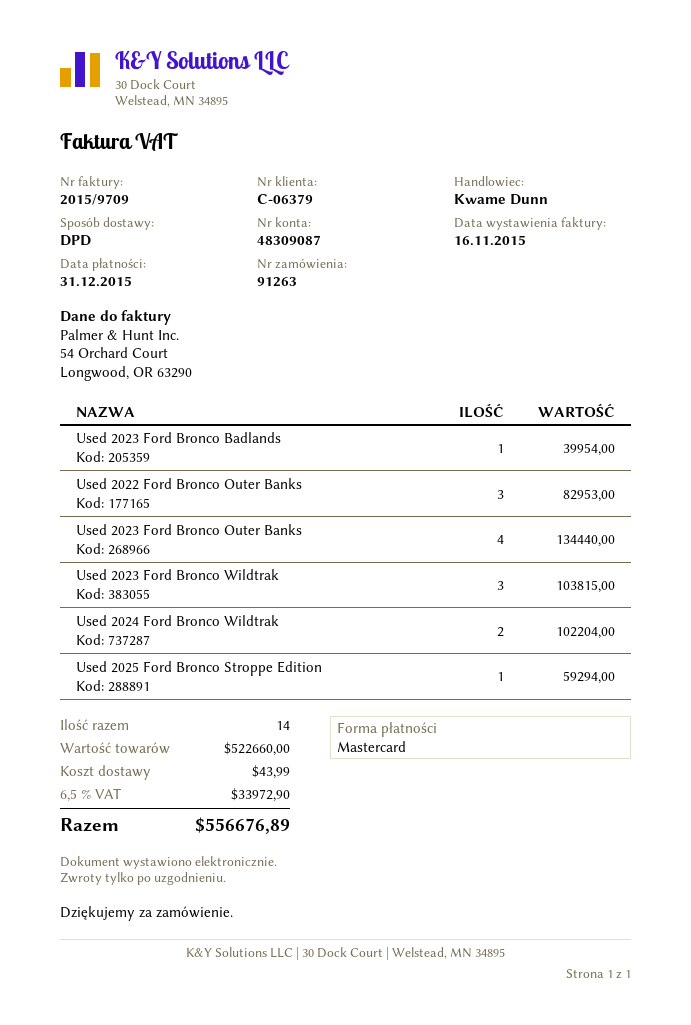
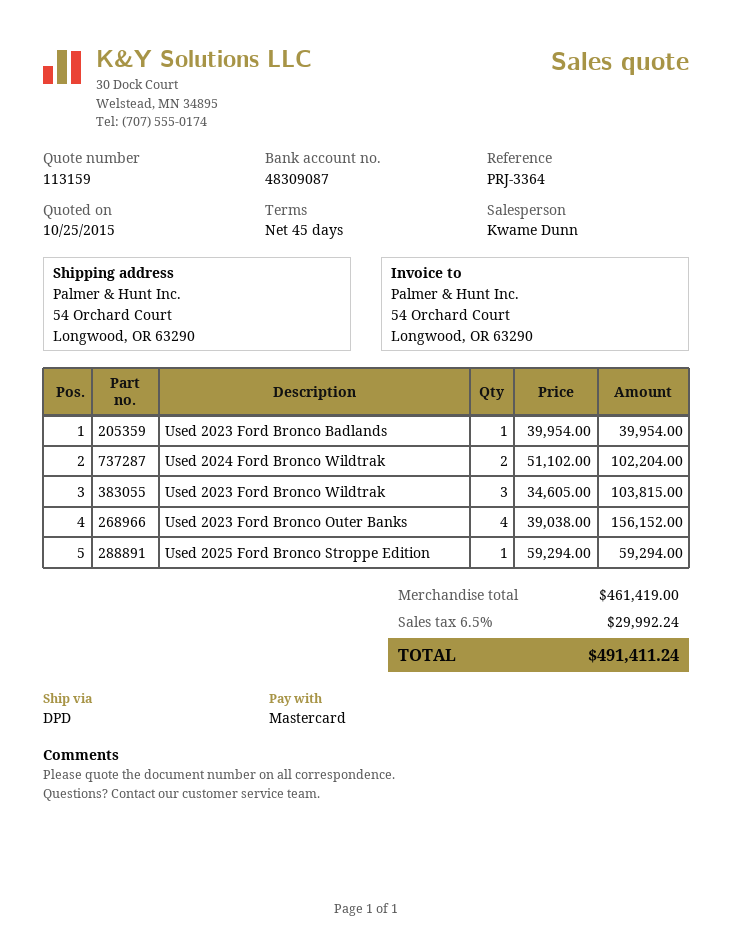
Used 2022 Ford Bronco Outer Banks: 3 for 82953.00 -> none
Used 2023 Ford Bronco Outer Banks: 4 for 134440.00 -> 4 for 156152.00
subtotal: 522660.00 -> 461419.00
shipping: 43.99 -> none
tax: 6.5% = 33972.90 -> 6.5% = 29992.24
total: 556676.89 -> 491411.24

